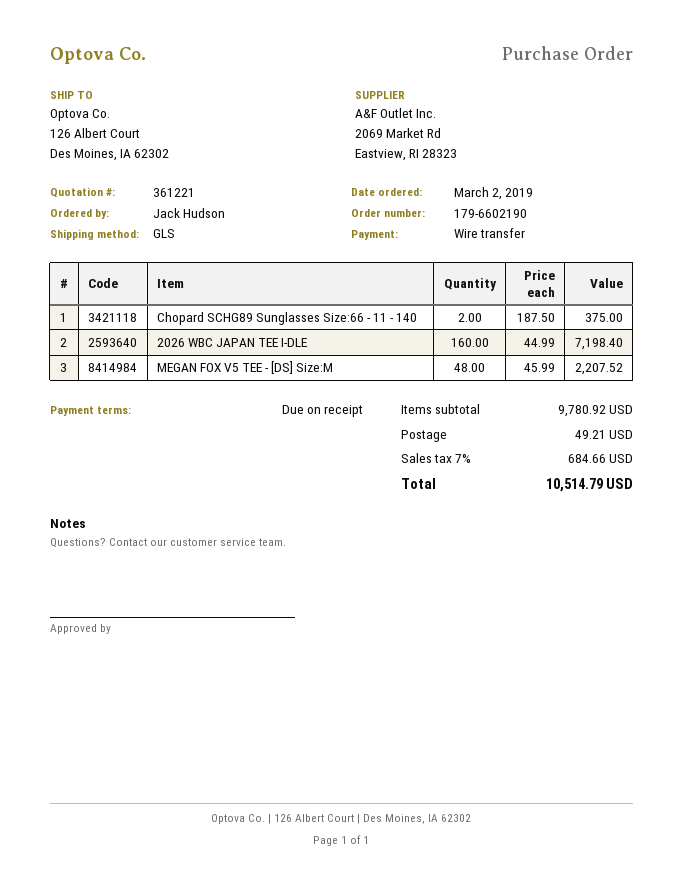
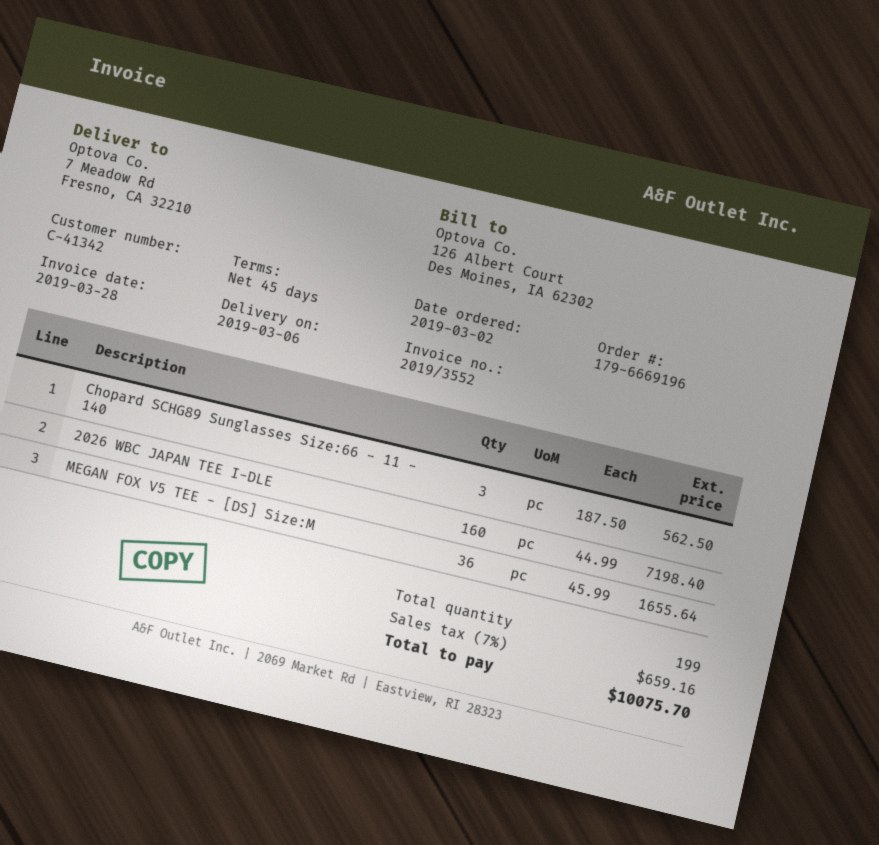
order number: 179-6602190 -> 179-6669196
payment terms: on receipt -> 45 days
ship to: 126 Albert Court, Des Moines, IA 62302 -> 7 Meadow Rd, Fresno, CA 32210
Chopard SCHG89 Sunglasses Size:66 - 11 - 140: 2 x 187.50 = 375.00 -> 3 x 187.50 = 562.50
MEGAN FOX V5 TEE - [DS] Size:M: 48 x 45.99 = 2207.52 -> 36 x 45.99 = 1655.64
shipping: 49.21 -> none
tax: 7% = 684.66 -> 7% = 659.16
total: 10514.79 -> 10075.70

